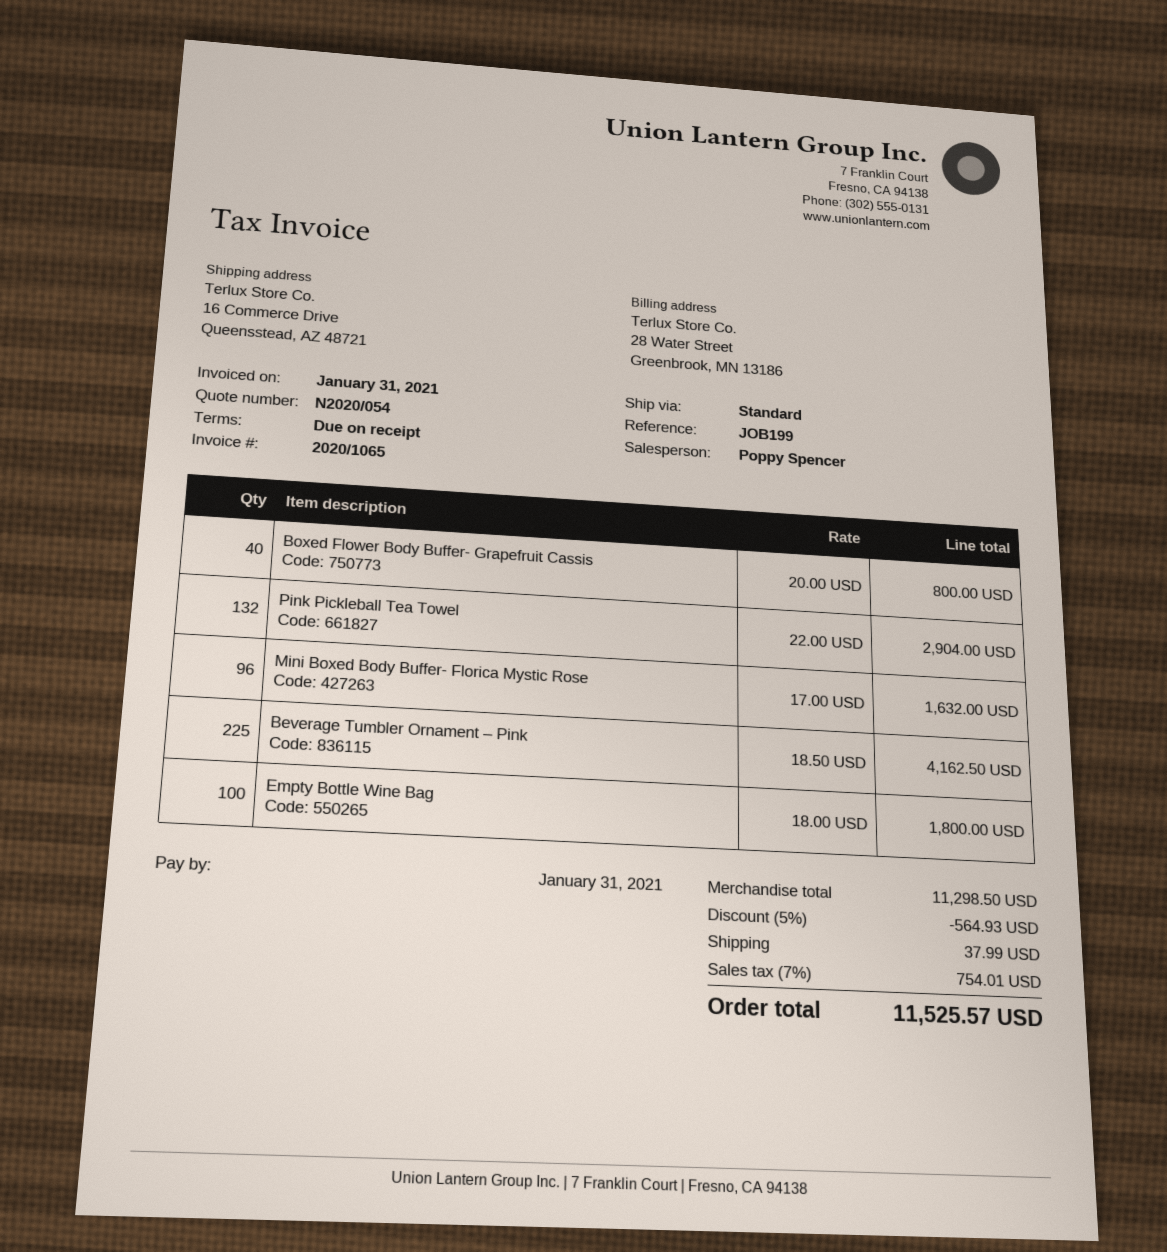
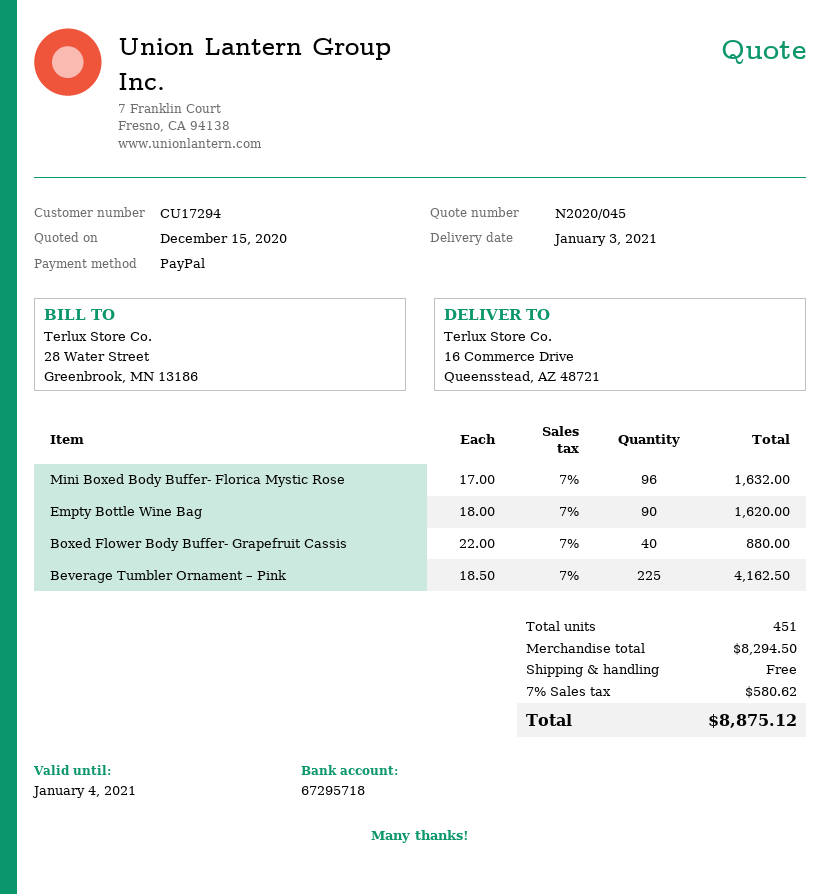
quote number: N2020/054 -> N2020/045
Boxed Flower Body Buffer- Grapefruit Cassis: 40 x 20.00 = 800.00 -> 40 x 22.00 = 880.00
Pink Pickleball Tea Towel: 132 x 22.00 = 2904.00 -> none
Empty Bottle Wine Bag: 100 x 18.00 = 1800.00 -> 90 x 18.00 = 1620.00
subtotal: 11298.50 -> 8294.50
discount: 5% = 564.93 -> none
shipping: 37.99 -> 0.00
tax: 7% = 754.01 -> 7% = 580.62
total: 11525.57 -> 8875.12

